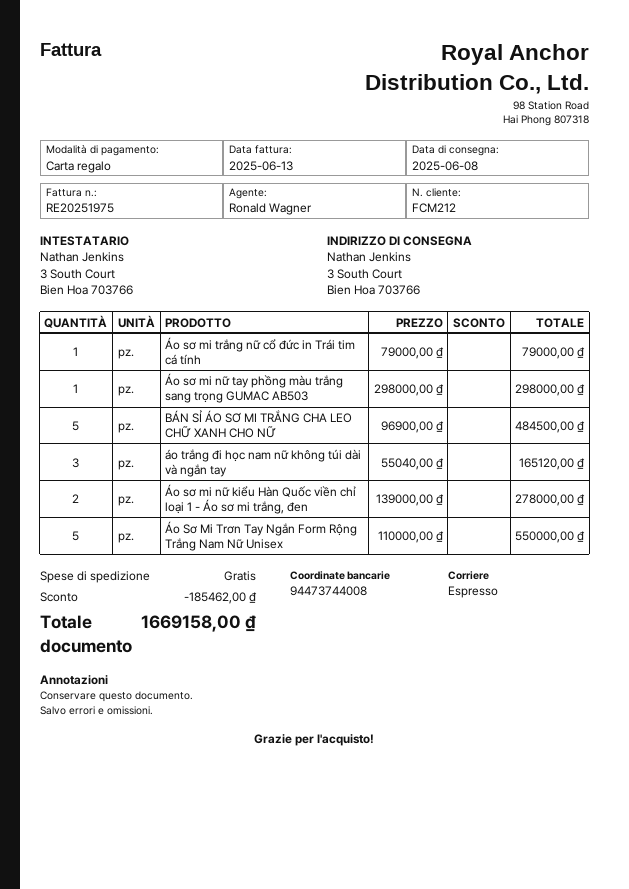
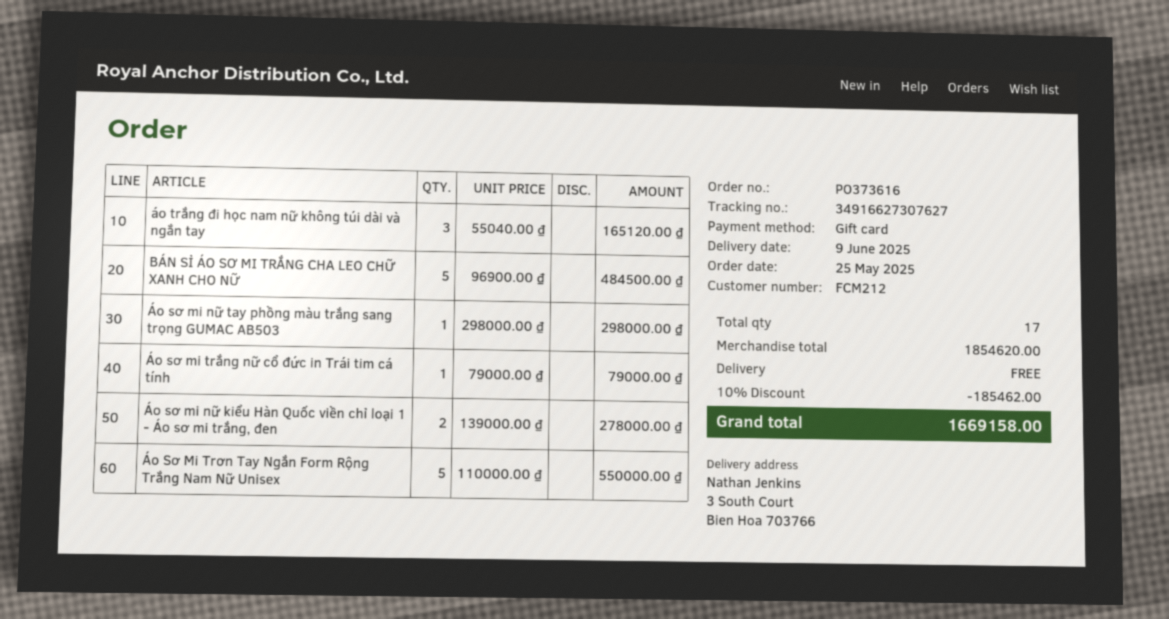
delivery date: 2025-06-08 -> 2025-06-09

